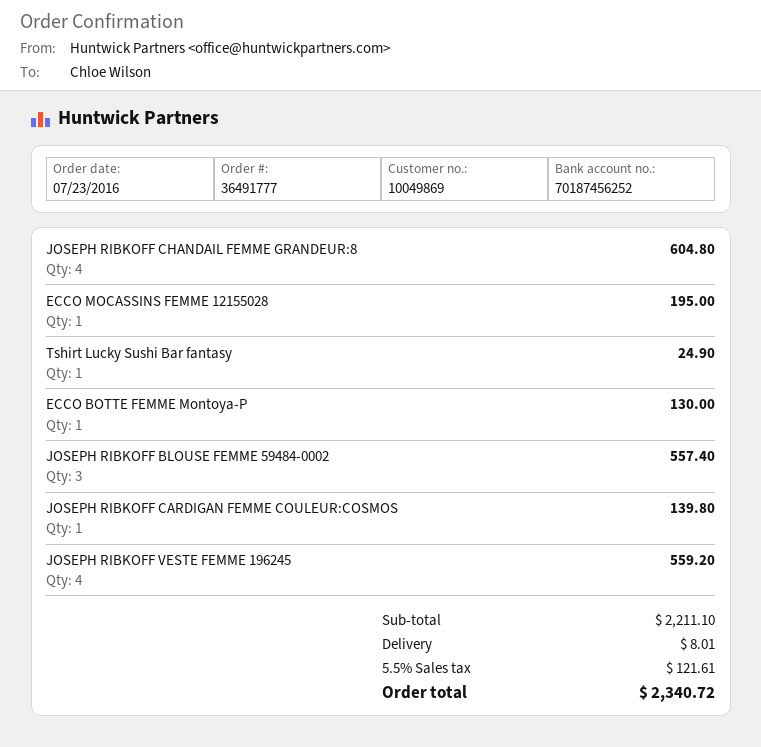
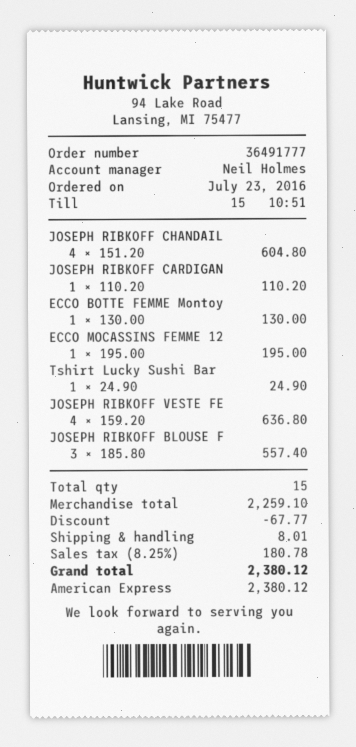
JOSEPH RIBKOFF CARDIGAN FEMME COULEUR:COSMOS: 1 for 139.80 -> 1 for 110.20
JOSEPH RIBKOFF VESTE FEMME 196245: 4 for 559.20 -> 4 for 636.80
subtotal: 2211.10 -> 2259.10
discount: none -> 67.77
tax: 5.5% = 121.61 -> 8.25% = 180.78
total: 2340.72 -> 2380.12

